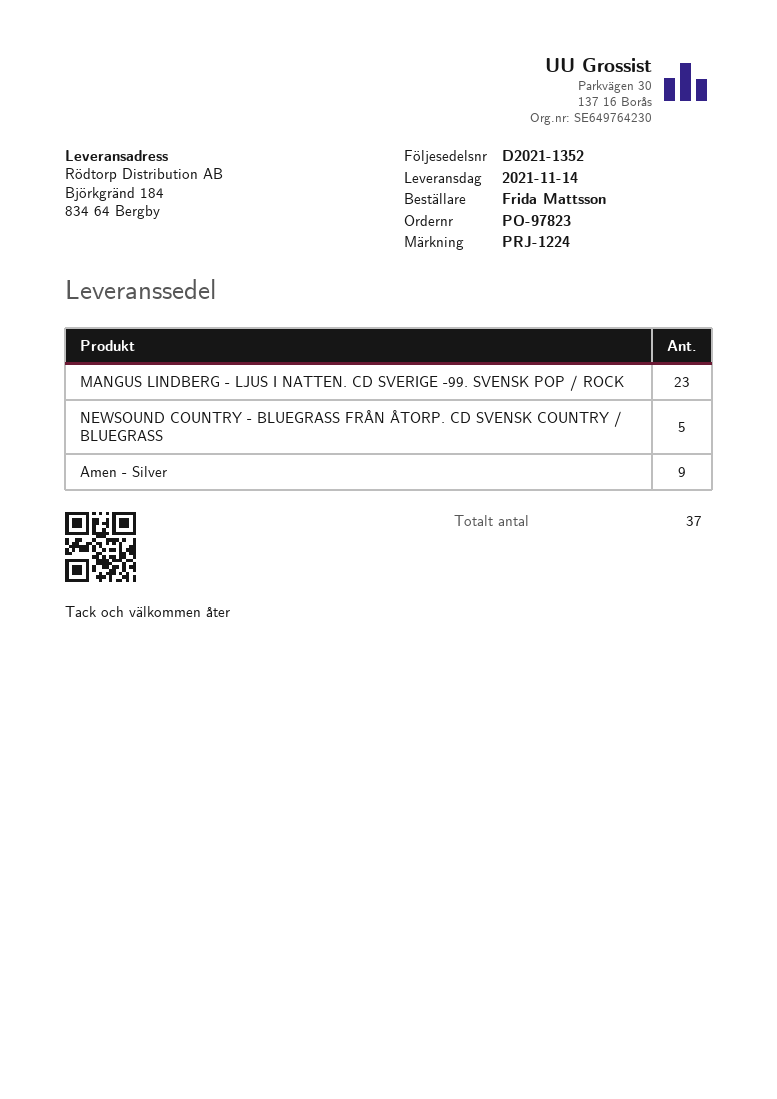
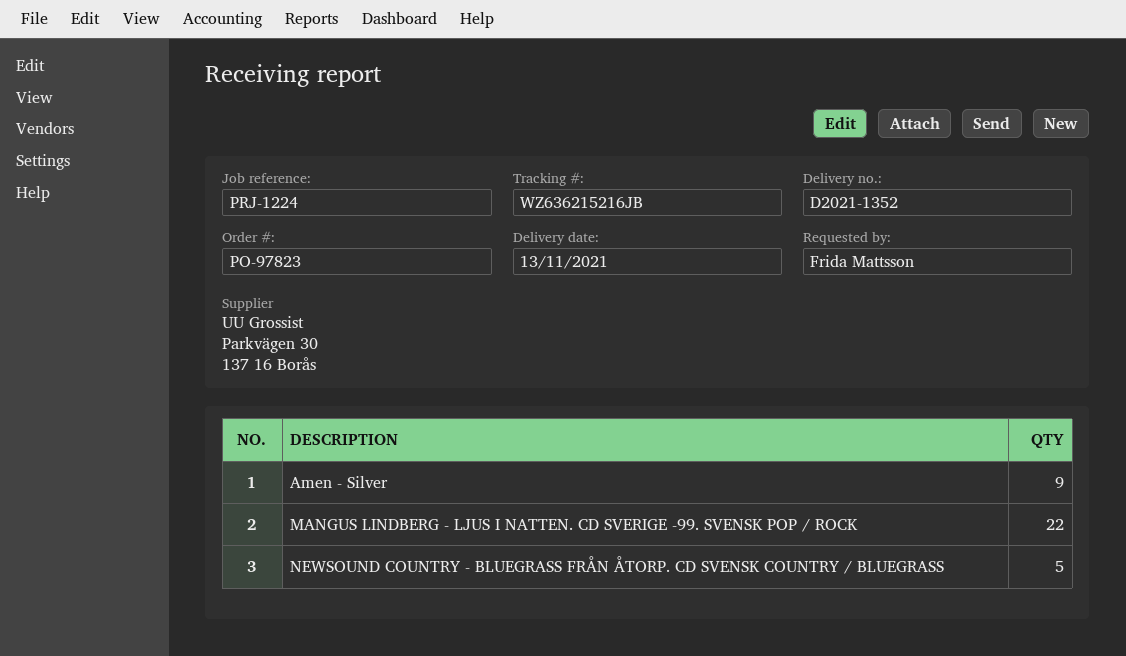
delivery date: 2021-11-14 -> 2021-11-13
MANGUS LINDBERG - LJUS I NATTEN. CD SVERIGE -99. SVENSK POP / ROCK: 23 -> 22

